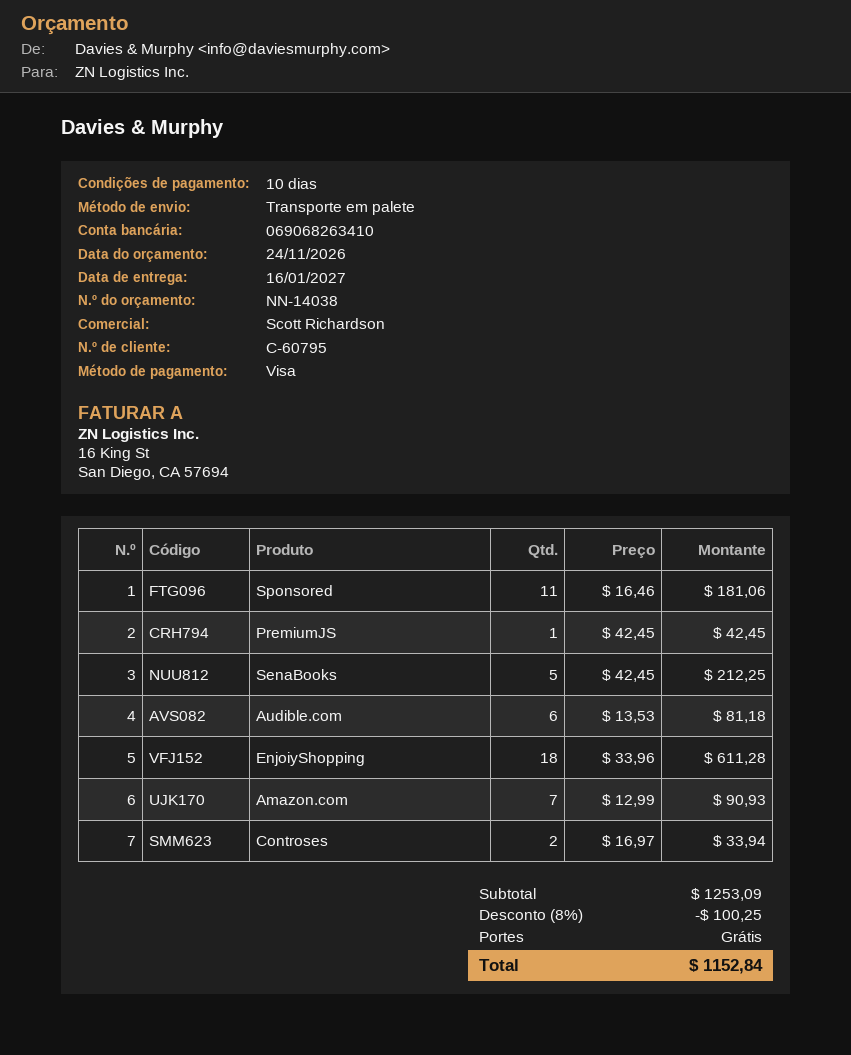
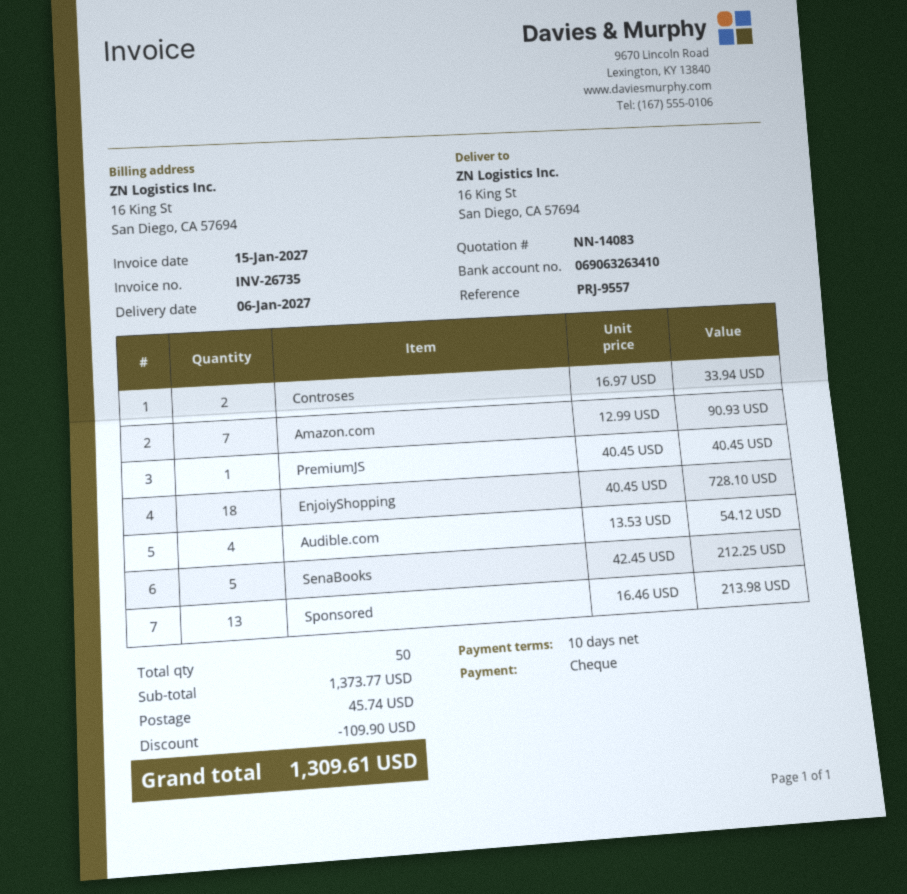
quote number: NN-14038 -> NN-14083
delivery date: 2027-01-16 -> 2027-01-06
payment method: Visa -> cheque
bank account: 069068263410 -> 069063263410
Sponsored: 11 x 16.46 = 181.06 -> 13 x 16.46 = 213.98
PremiumJS: 1 x 42.45 = 42.45 -> 1 x 40.45 = 40.45
Audible.com: 6 x 13.53 = 81.18 -> 4 x 13.53 = 54.12
EnjoiyShopping: 18 x 33.96 = 611.28 -> 18 x 40.45 = 728.10
subtotal: 1253.09 -> 1373.77
discount: 100.25 -> 109.90
shipping: 0.00 -> 45.74
total: 1152.84 -> 1309.61

